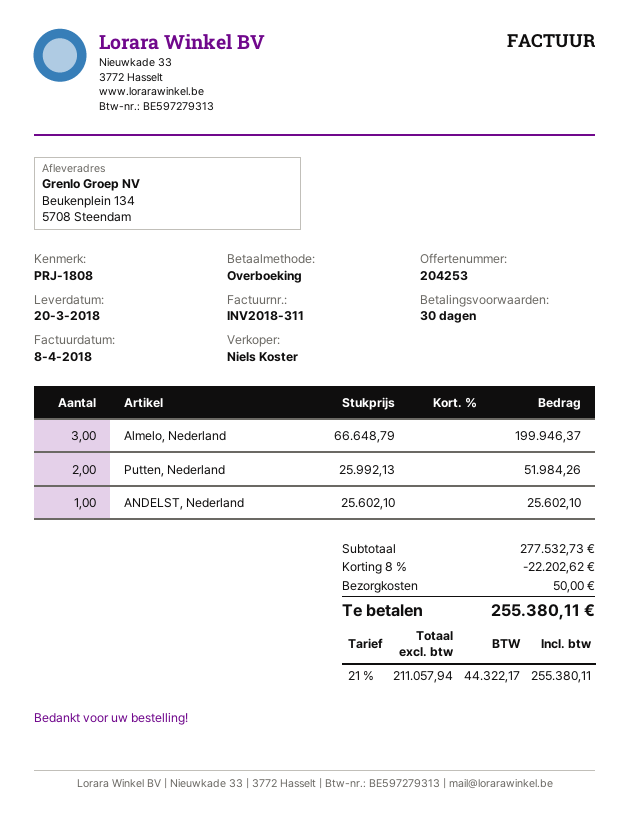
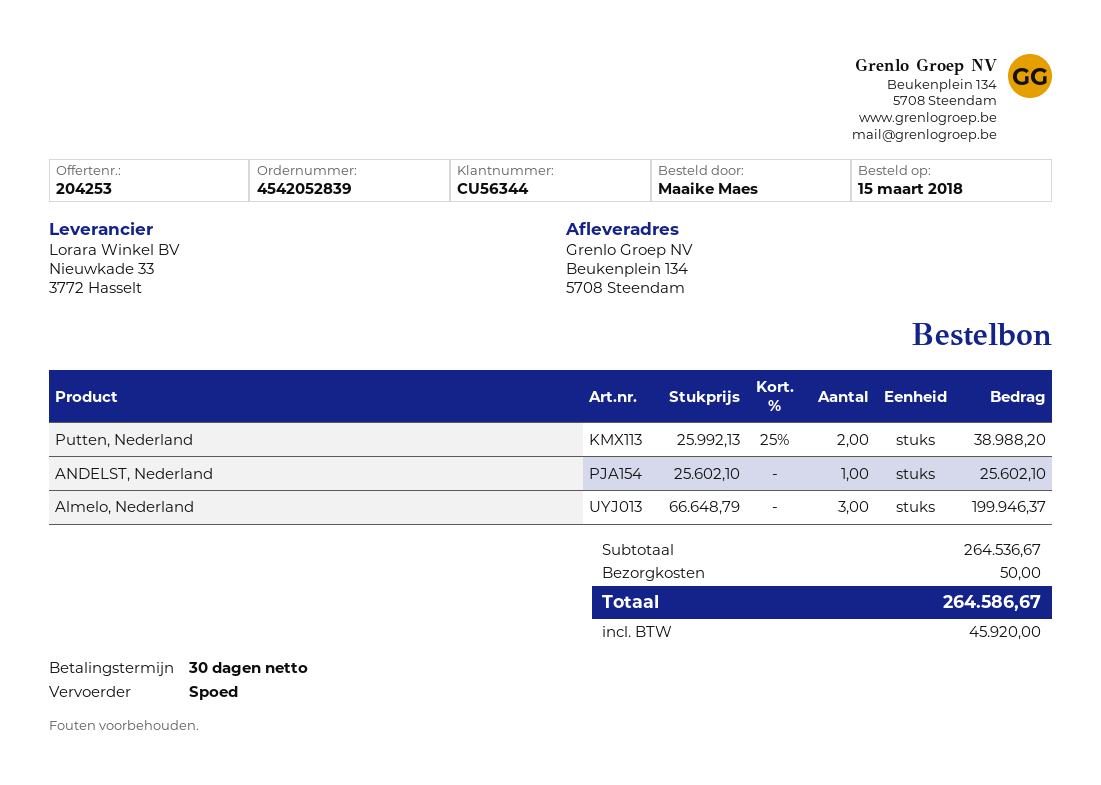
Putten, Nederland: 2 x 25992.13 = 51984.26 -> 2 x 25992.13 - 25% = 38988.20
subtotal: 277532.73 -> 264536.67
discount: 8% = 22202.62 -> none
tax: 44322.17 -> 45920.00
total: 255380.11 -> 264586.67

